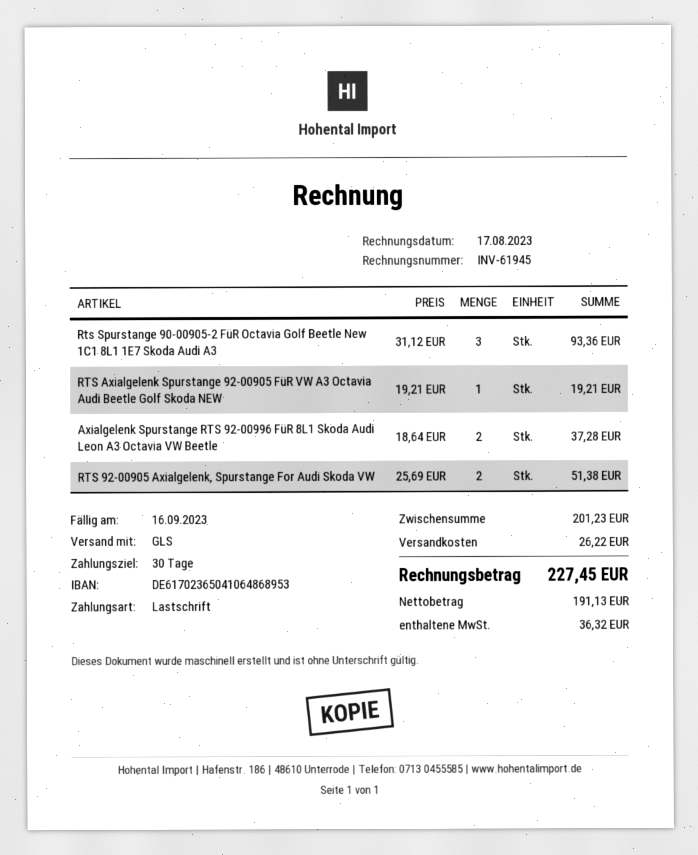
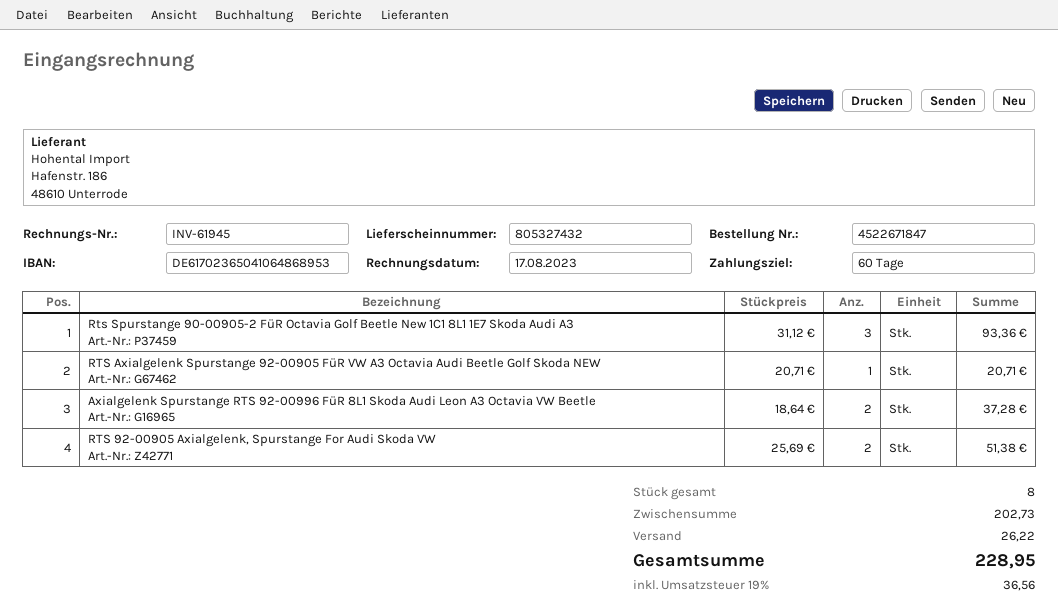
payment terms: 30 days -> 60 days
RTS Axialgelenk Spurstange 92-00905 FüR VW A3 Octavia Audi Beetle Golf Skoda NEW: 1 x 19.21 = 19.21 -> 1 x 20.71 = 20.71
subtotal: 201.23 -> 202.73
tax: 36.32 -> 36.56
total: 227.45 -> 228.95

